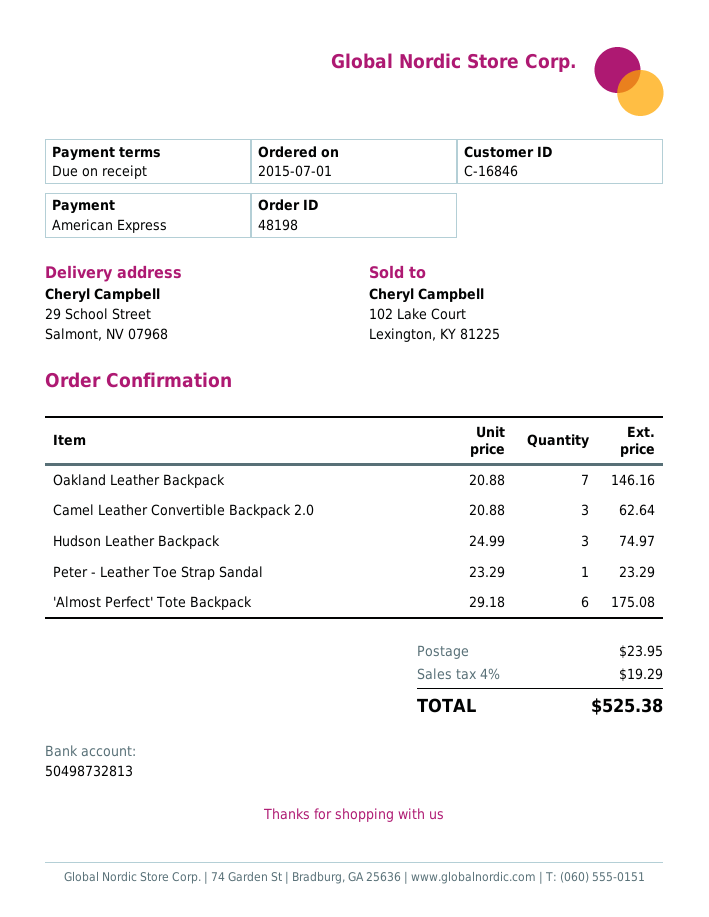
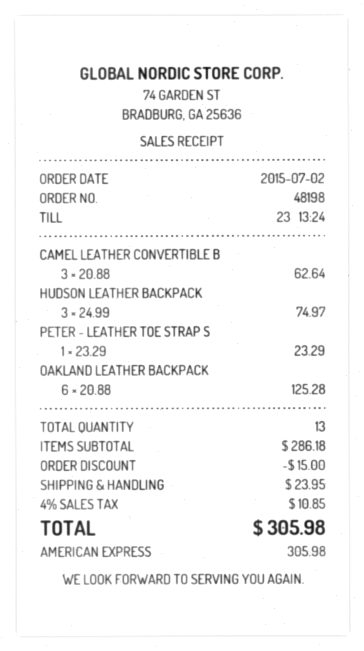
order date: 2015-07-01 -> 2015-07-02
Oakland Leather Backpack: 7 x 20.88 = 146.16 -> 6 x 20.88 = 125.28
'Almost Perfect' Tote Backpack: 6 x 29.18 = 175.08 -> none
discount: none -> 15.00
tax: 4% = 19.29 -> 4% = 10.85
total: 525.38 -> 305.98

